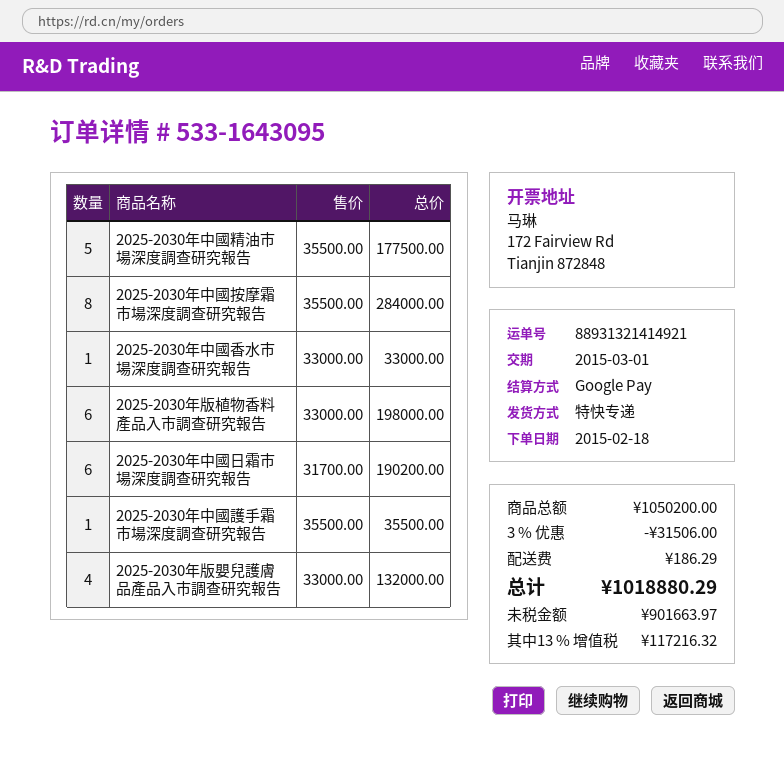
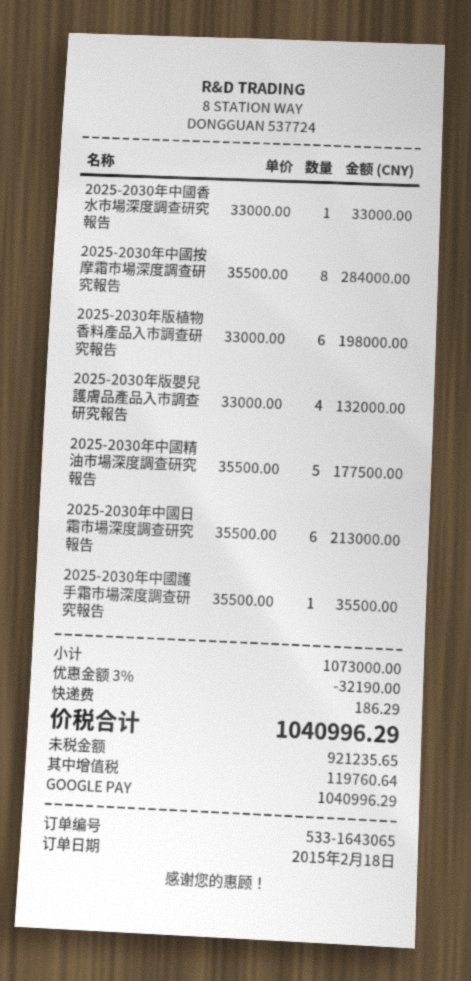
order number: 533-1643095 -> 533-1643065
2025-2030年中國日霜市場深度調查研究報告: 6 x 31700.00 = 190200.00 -> 6 x 35500.00 = 213000.00
subtotal: 1050200.00 -> 1073000.00
discount: 3% = 31506.00 -> 3% = 32190.00
net: 901663.97 -> 921235.65
tax: 117216.32 -> 119760.64
total: 1018880.29 -> 1040996.29

